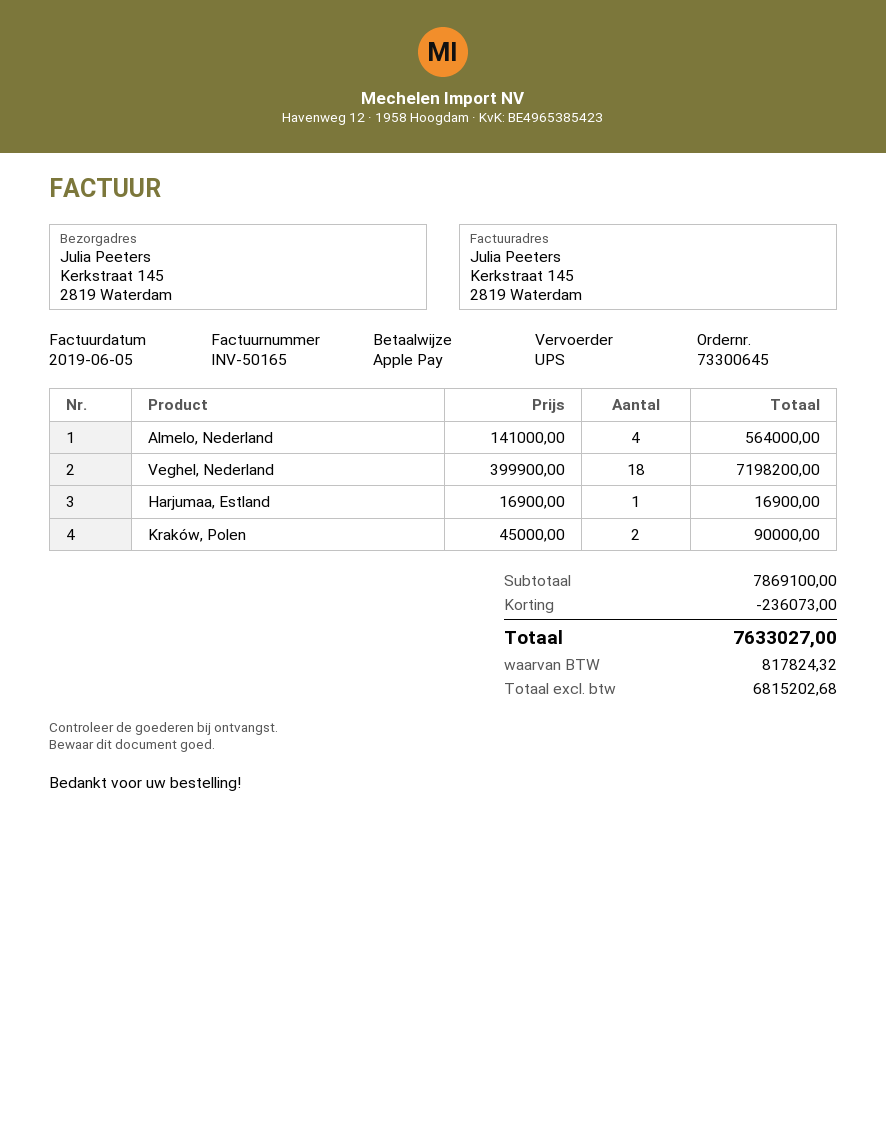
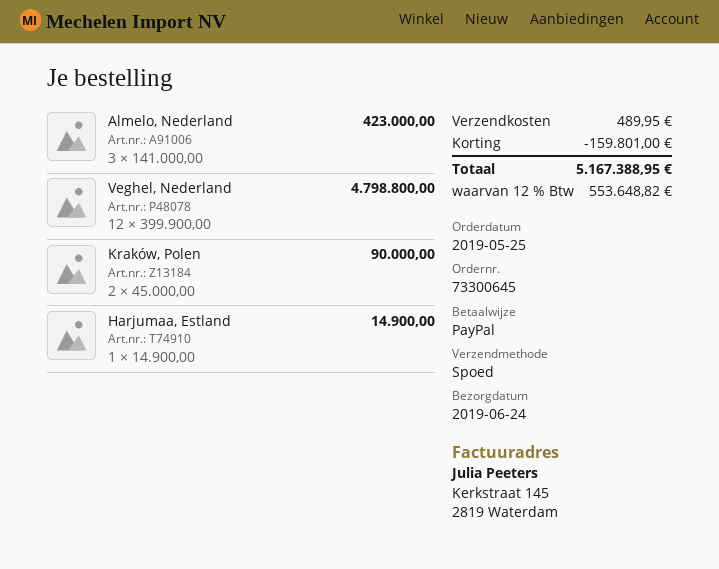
payment method: Apple Pay -> PayPal
shipping method: UPS -> express
Almelo, Nederland: 4 x 141000.00 = 564000.00 -> 3 x 141000.00 = 423000.00
Veghel, Nederland: 18 x 399900.00 = 7198200.00 -> 12 x 399900.00 = 4798800.00
Harjumaa, Estland: 1 x 16900.00 = 16900.00 -> 1 x 14900.00 = 14900.00
discount: 236073.00 -> 159801.00
shipping: none -> 489.95
tax: 817824.32 -> 553648.82
total: 7633027.00 -> 5167388.95

